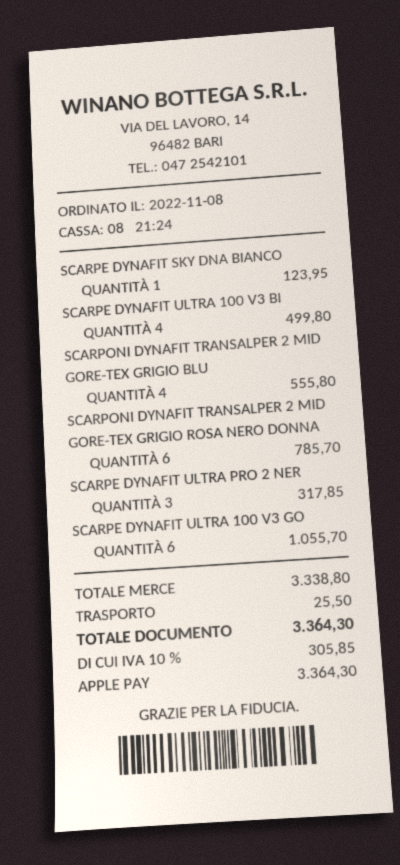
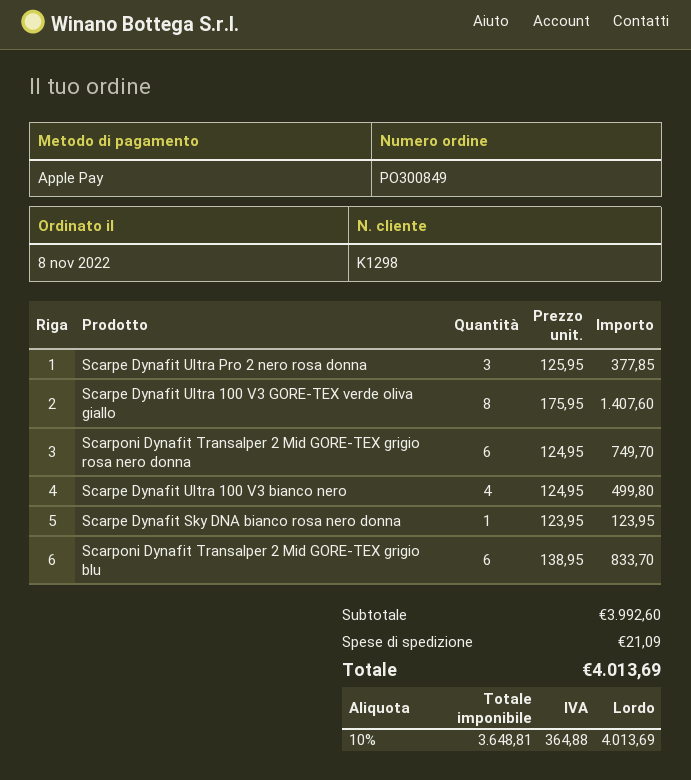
SCARPONI DYNAFIT TRANSALPER 2 MID GORE-TEX GRIGIO BLU: 4 for 555.80 -> 6 for 833.70
SCARPONI DYNAFIT TRANSALPER 2 MID GORE-TEX GRIGIO ROSA NERO DONNA: 6 for 785.70 -> 6 for 749.70
SCARPE DYNAFIT ULTRA PRO 2 NER: 3 for 317.85 -> 3 for 377.85
SCARPE DYNAFIT ULTRA 100 V3 GO: 6 for 1055.70 -> 8 for 1407.60
subtotal: 3338.80 -> 3992.60
shipping: 25.50 -> 21.09
tax: 10% = 305.85 -> 10% = 364.88
total: 3364.30 -> 4013.69

